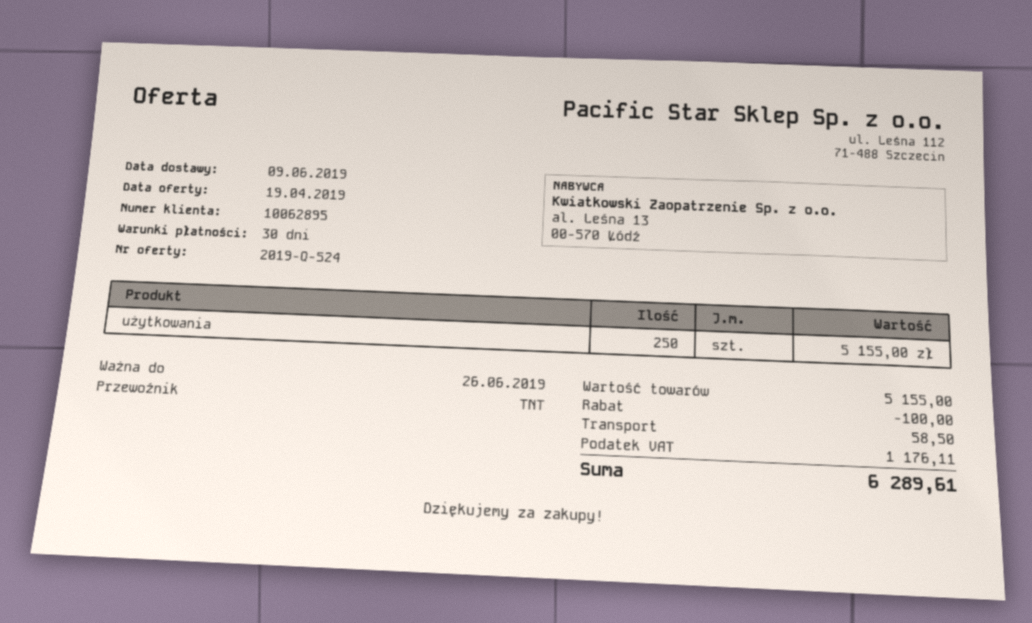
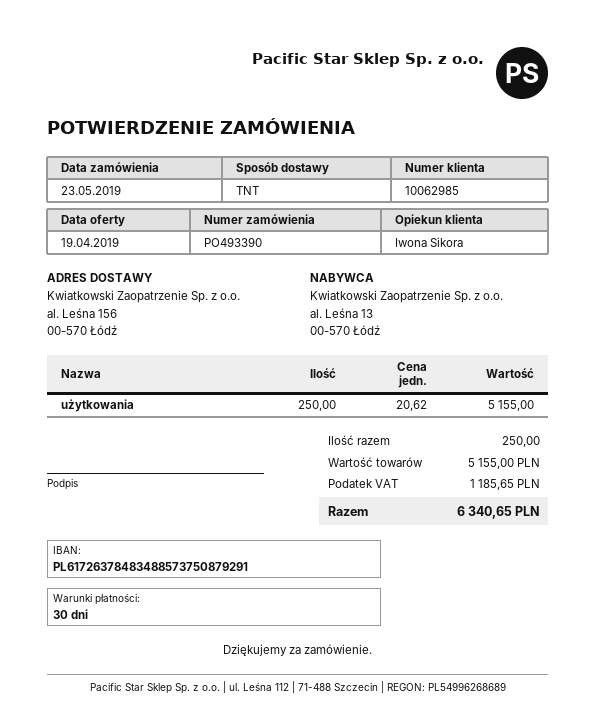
customer number: 10062895 -> 10062985
discount: 100.00 -> none
shipping: 58.50 -> none
tax: 1176.11 -> 1185.65
total: 6289.61 -> 6340.65

